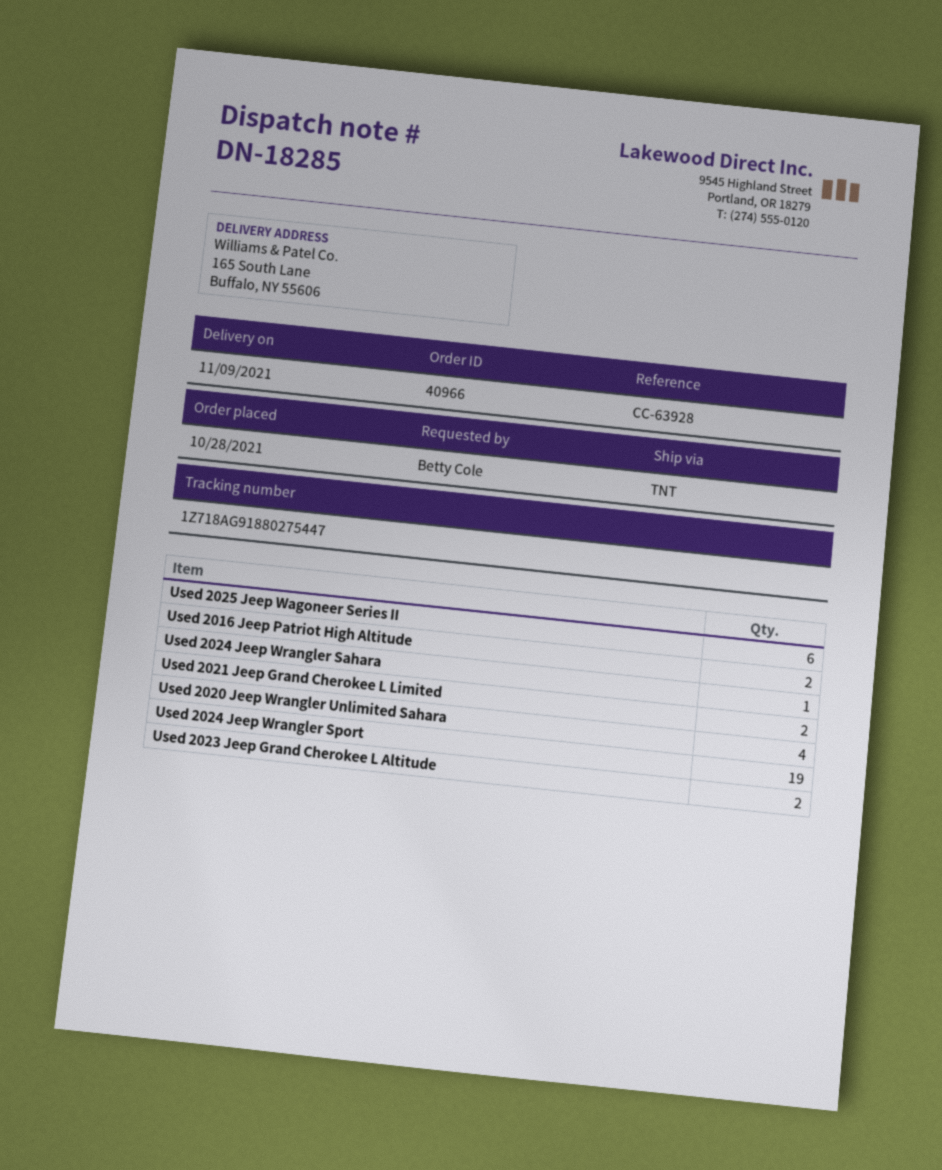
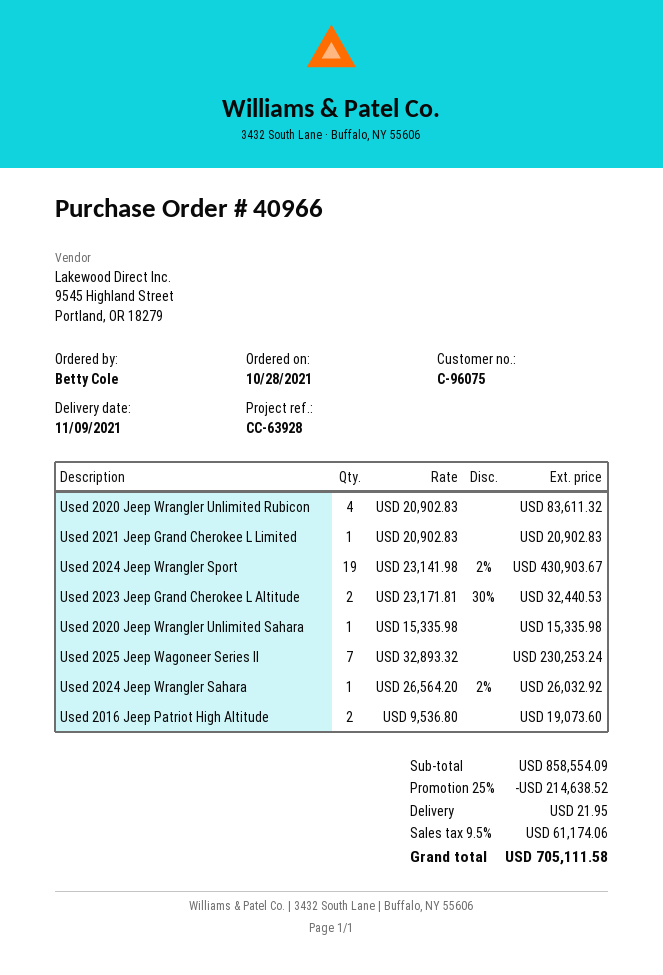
Used 2025 Jeep Wagoneer Series II: 6 -> 7
Used 2021 Jeep Grand Cherokee L Limited: 2 -> 1
Used 2020 Jeep Wrangler Unlimited Sahara: 4 -> 1
Used 2020 Jeep Wrangler Unlimited Rubicon: none -> 4

